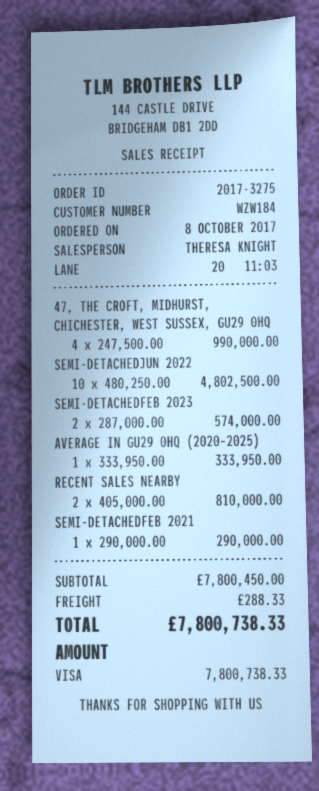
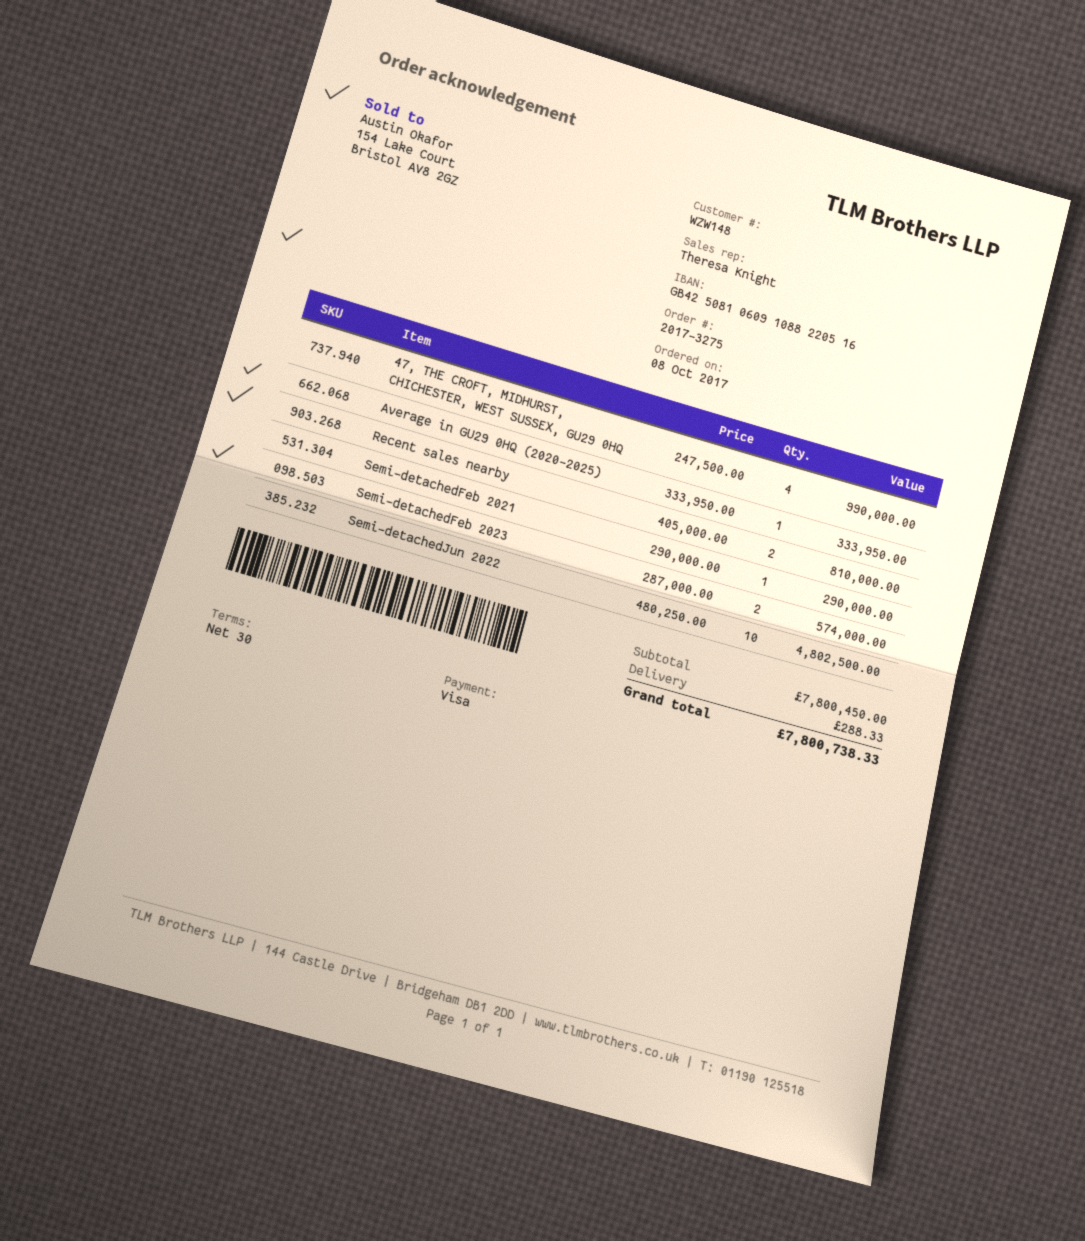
customer number: WZW184 -> WZW148

